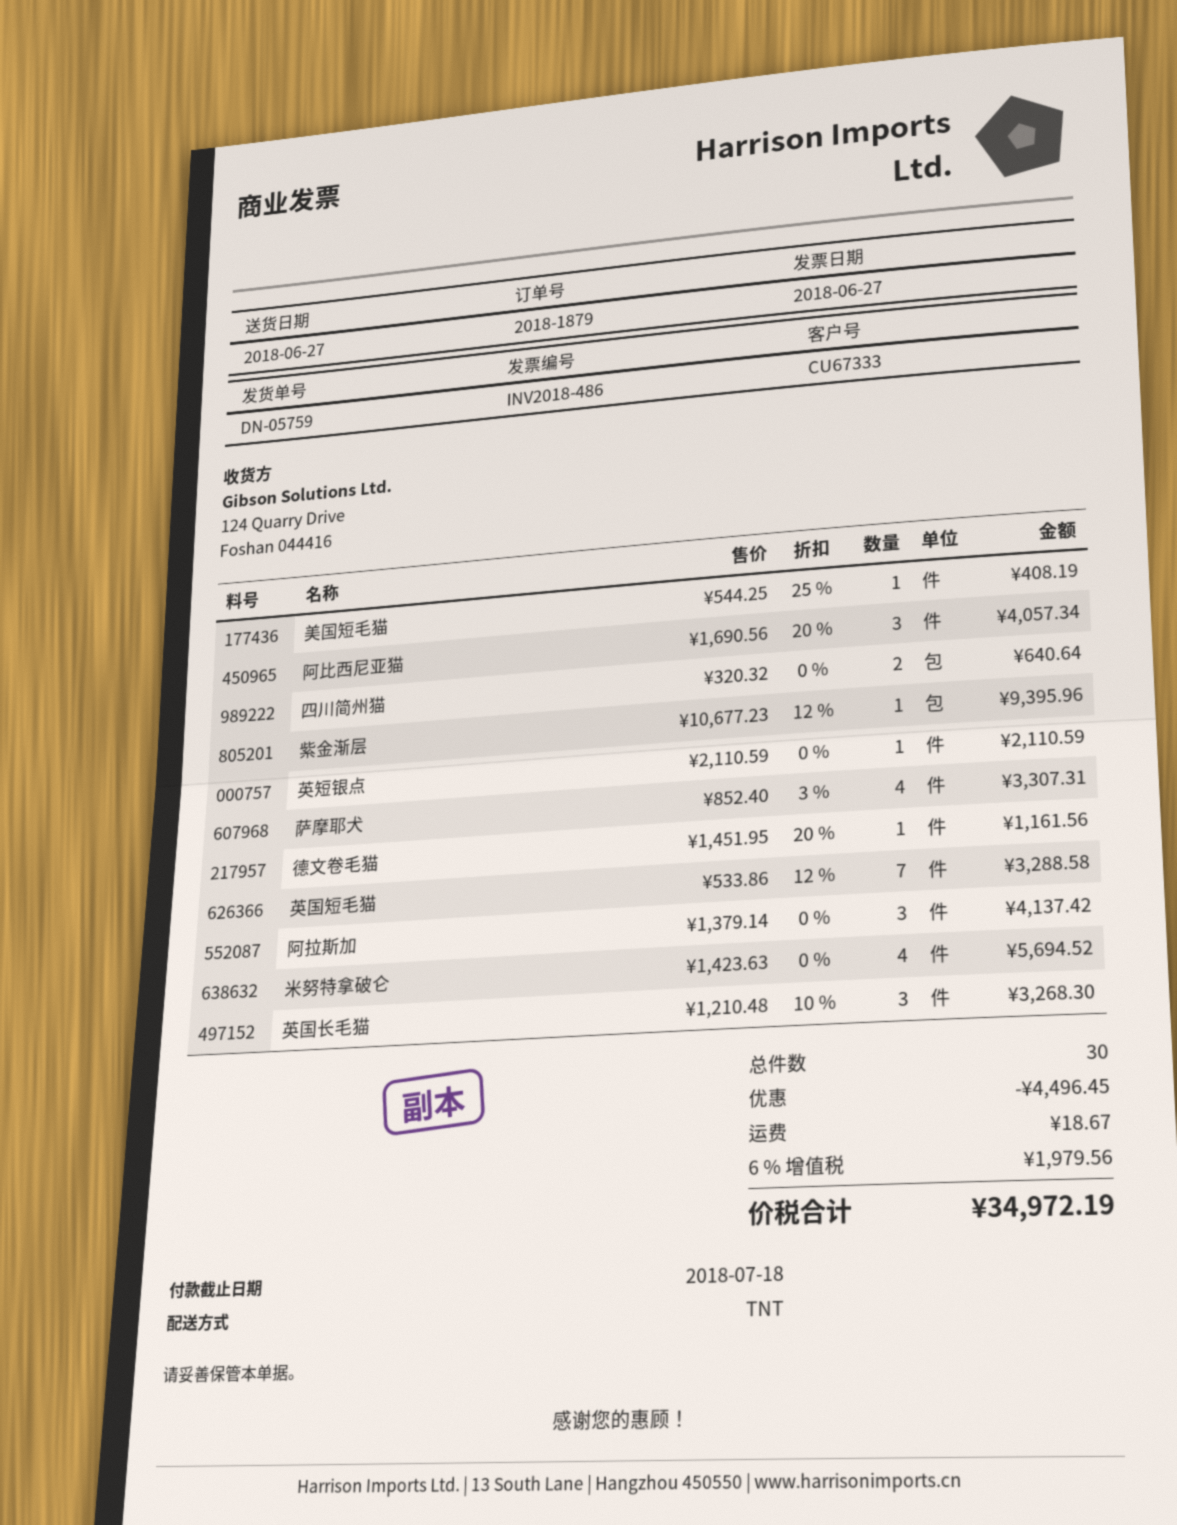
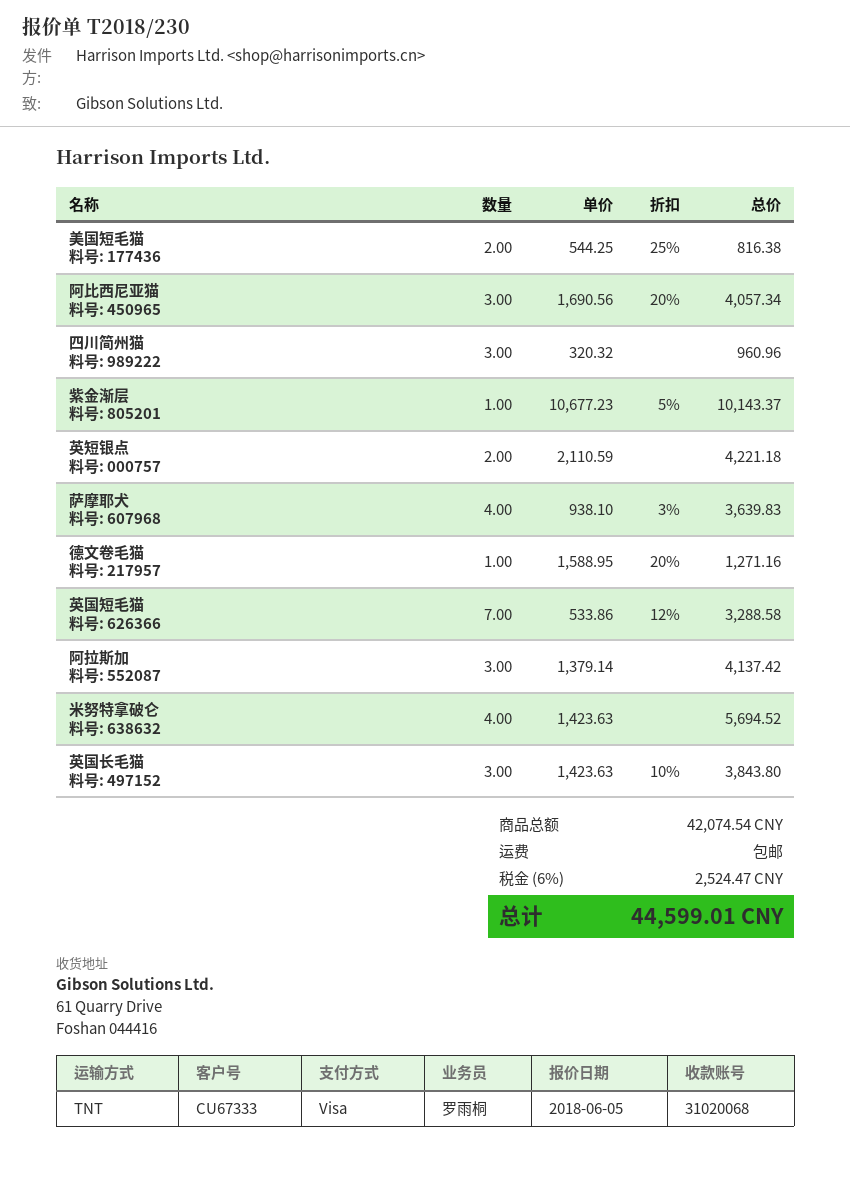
ship to: 124 Quarry Drive, Foshan 044416 -> 61 Quarry Drive, Foshan 044416
美国短毛猫: 1 x 544.25 - 25% = 408.19 -> 2 x 544.25 - 25% = 816.38
四川简州猫: 2 x 320.32 = 640.64 -> 3 x 320.32 = 960.96
紫金渐层: 1 x 10677.23 - 12% = 9395.96 -> 1 x 10677.23 - 5% = 10143.37
英短银点: 1 x 2110.59 = 2110.59 -> 2 x 2110.59 = 4221.18
萨摩耶犬: 4 x 852.40 - 3% = 3307.31 -> 4 x 938.10 - 3% = 3639.83
德文卷毛猫: 1 x 1451.95 - 20% = 1161.56 -> 1 x 1588.95 - 20% = 1271.16
英国长毛猫: 3 x 1210.48 - 10% = 3268.30 -> 3 x 1423.63 - 10% = 3843.80
discount: 4496.45 -> none
shipping: 18.67 -> 0.00
tax: 6% = 1979.56 -> 6% = 2524.47
total: 34972.19 -> 44599.01

